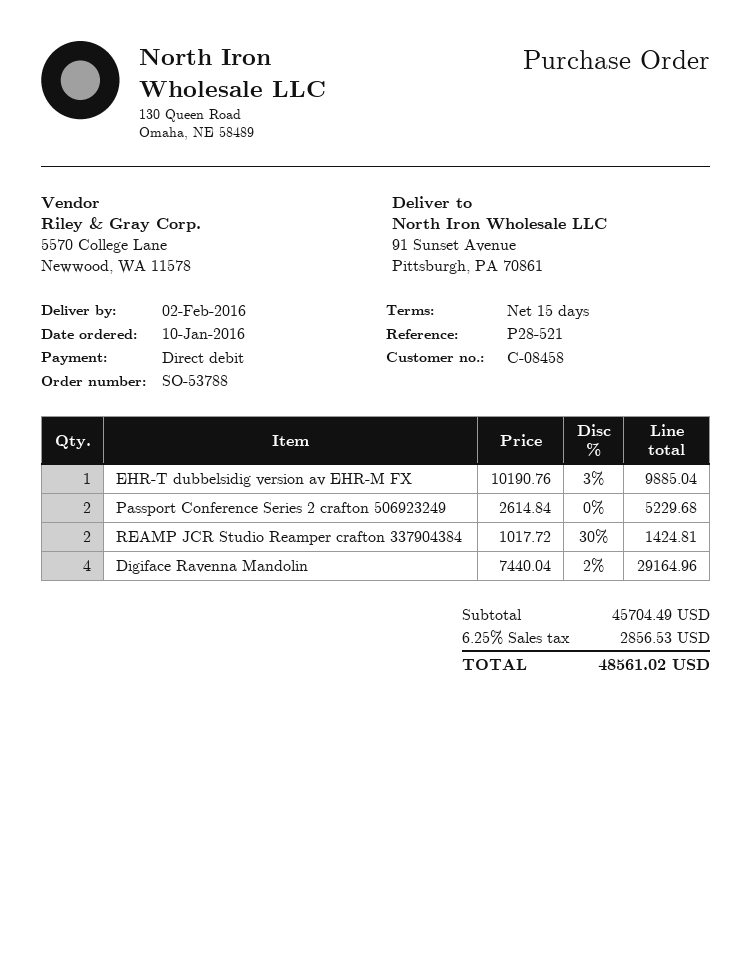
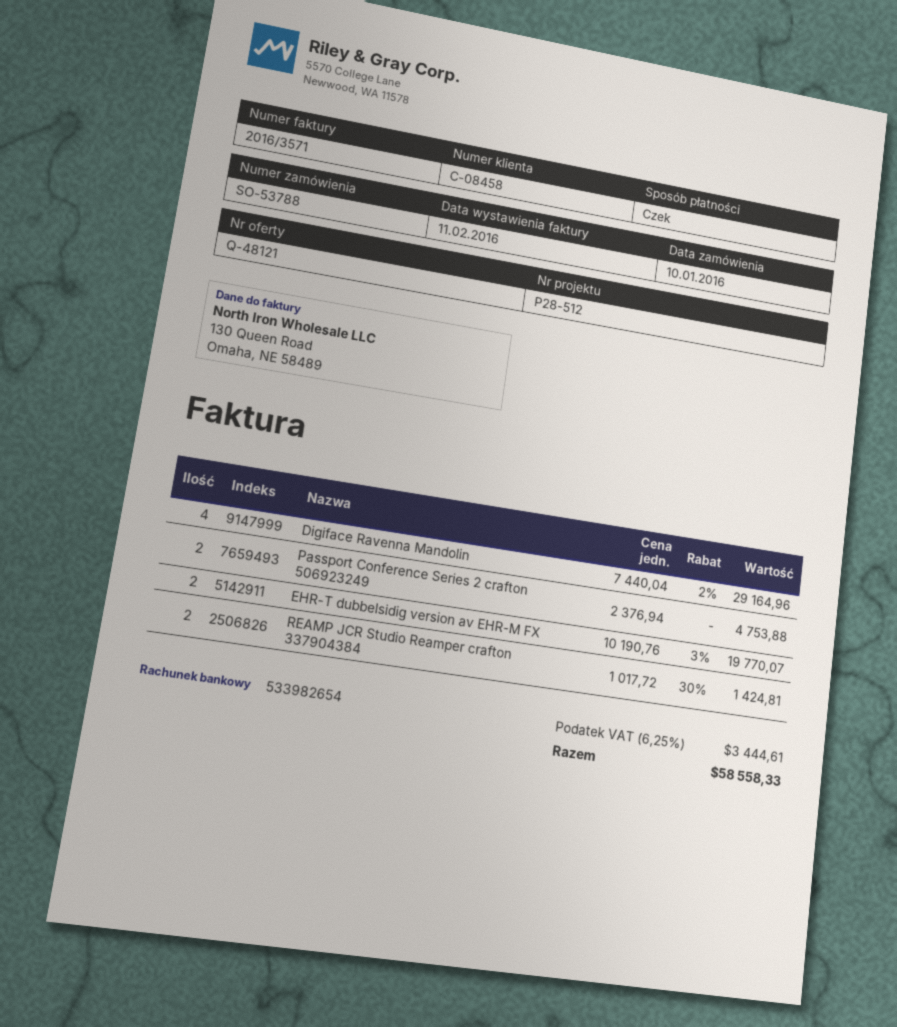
reference: P28-521 -> P28-512
payment method: direct debit -> cheque
EHR-T dubbelsidig version av EHR-M FX: 1 x 10190.76 - 3% = 9885.04 -> 2 x 10190.76 - 3% = 19770.07
Passport Conference Series 2 crafton 506923249: 2 x 2614.84 = 5229.68 -> 2 x 2376.94 = 4753.88
tax: 6.25% = 2856.53 -> 6.25% = 3444.61
total: 48561.02 -> 58558.33

